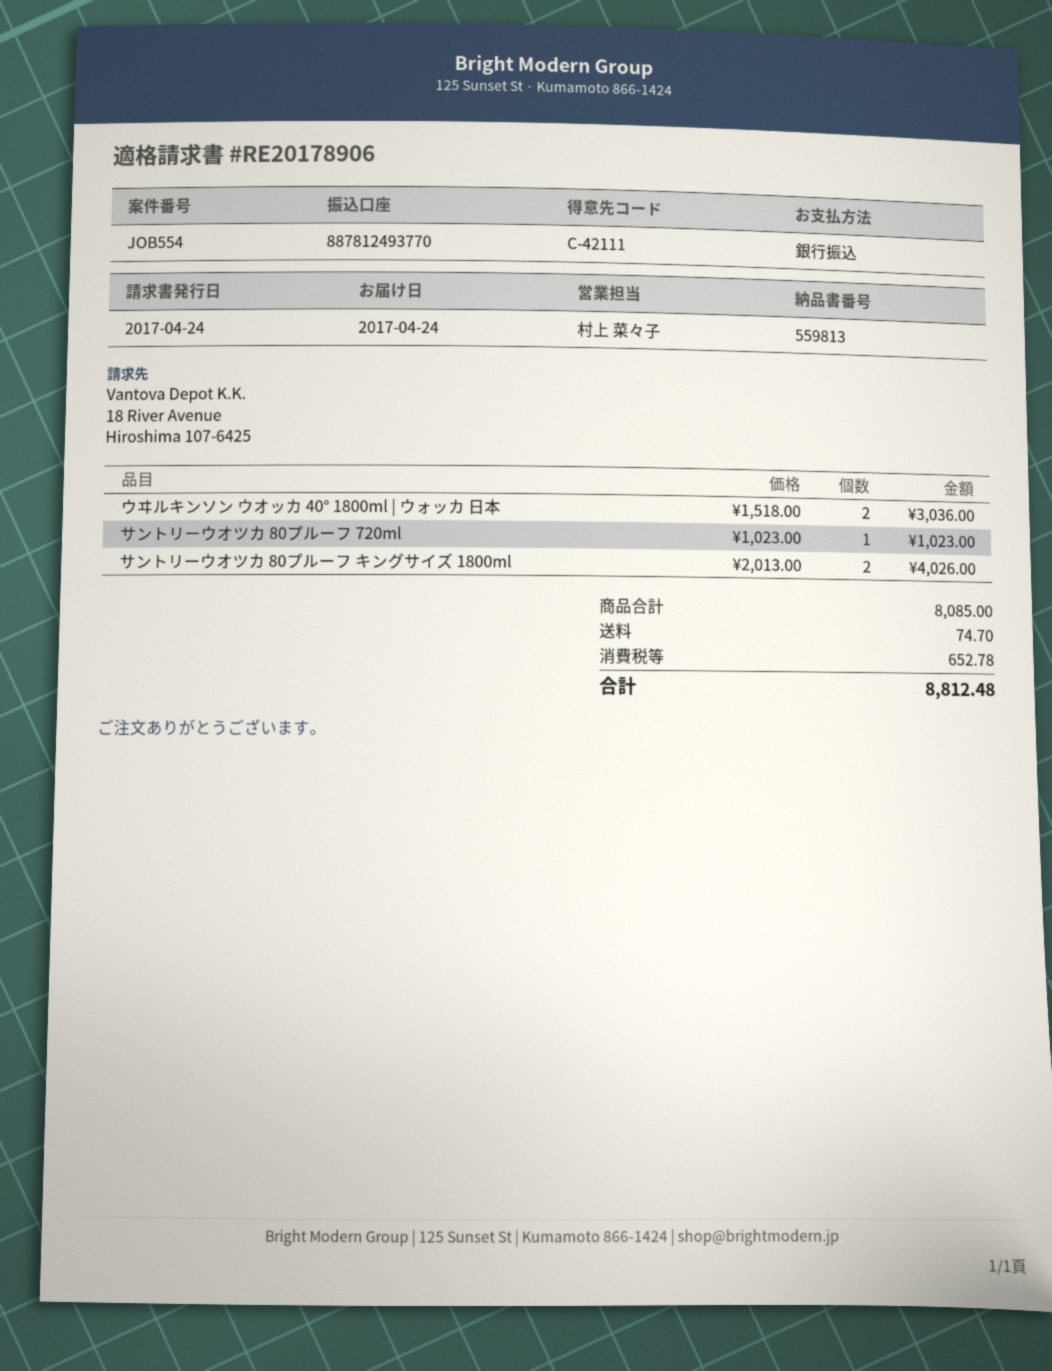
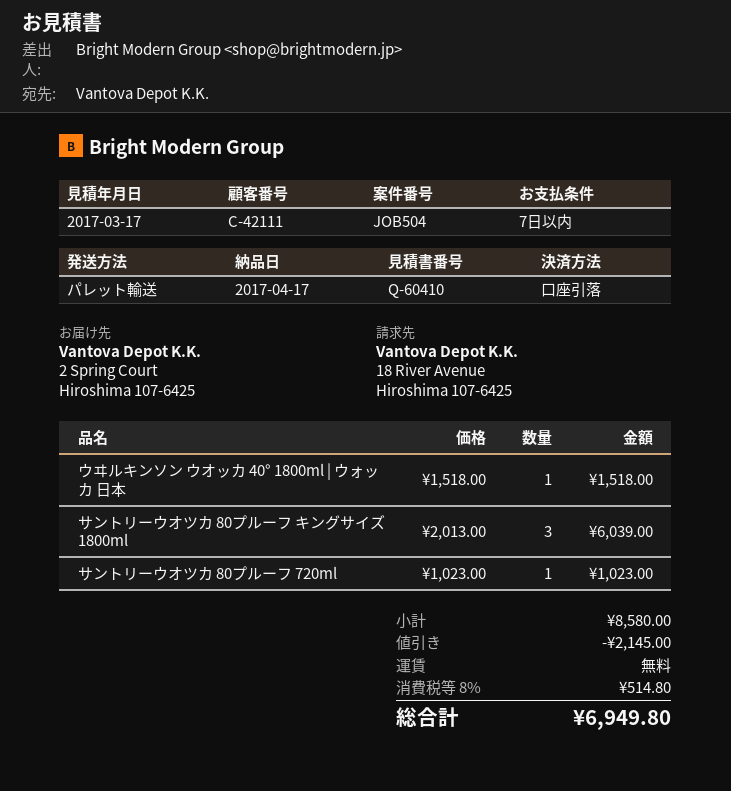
delivery date: 2017-04-24 -> 2017-04-17
reference: JOB554 -> JOB504
payment method: bank transfer -> direct debit
ウヰルキンソン ウオッカ 40° 1800ml | ウォッカ 日本: 2 x 1518.00 = 3036.00 -> 1 x 1518.00 = 1518.00
サントリーウオツカ 80プルーフ キングサイズ 1800ml: 2 x 2013.00 = 4026.00 -> 3 x 2013.00 = 6039.00
subtotal: 8085.00 -> 8580.00
discount: none -> 2145.00
shipping: 74.70 -> 0.00
tax: 652.78 -> 514.80
total: 8812.48 -> 6949.80

